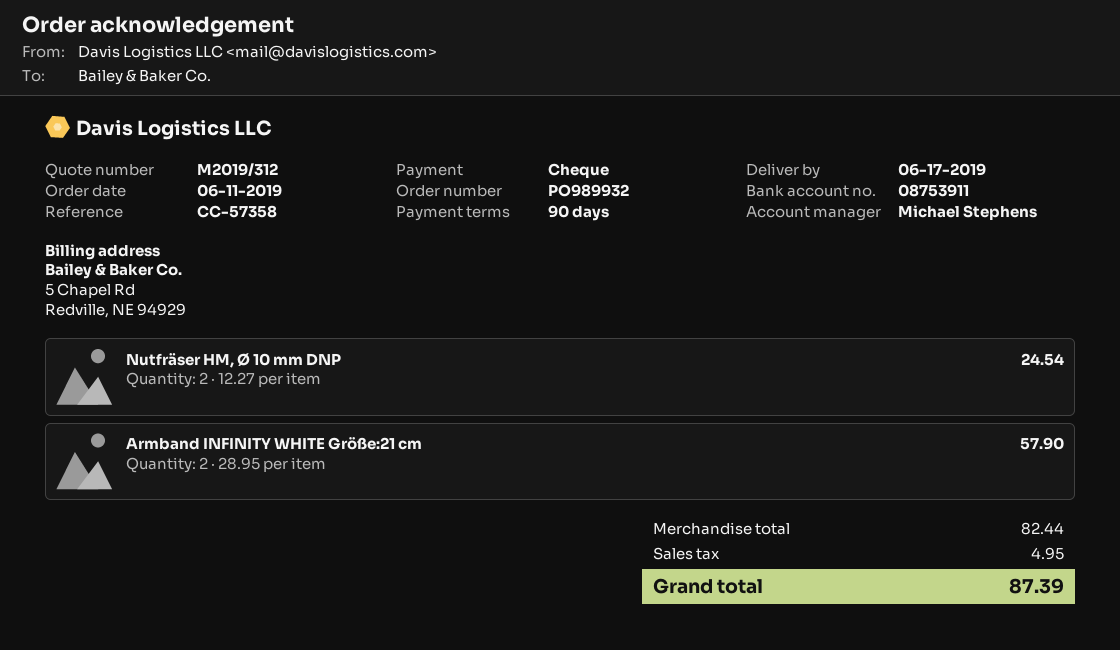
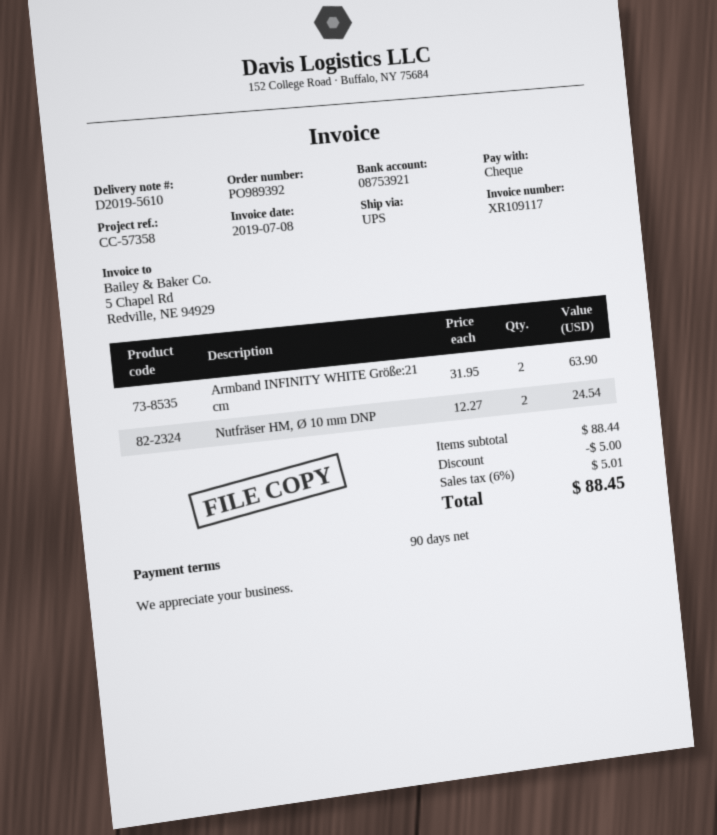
order number: PO989932 -> PO989392
bank account: 08753911 -> 08753921
Armband INFINITY WHITE Größe:21 cm: 2 x 28.95 = 57.90 -> 2 x 31.95 = 63.90
subtotal: 82.44 -> 88.44
discount: none -> 5.00
tax: 4.95 -> 5.01
total: 87.39 -> 88.45

